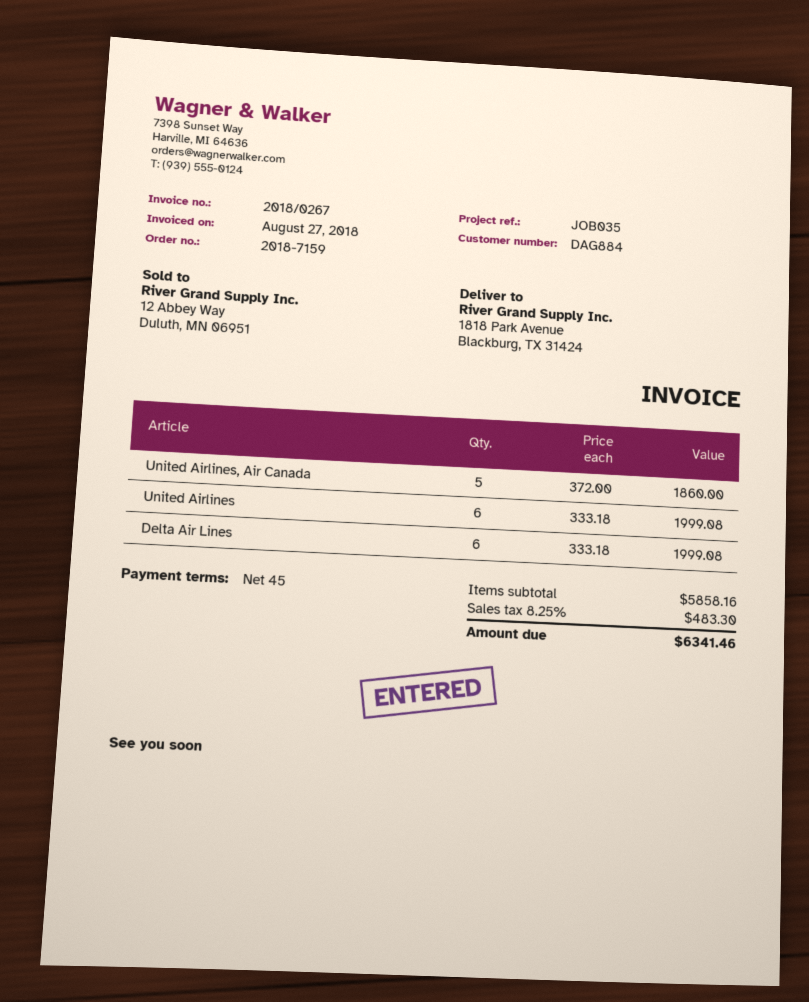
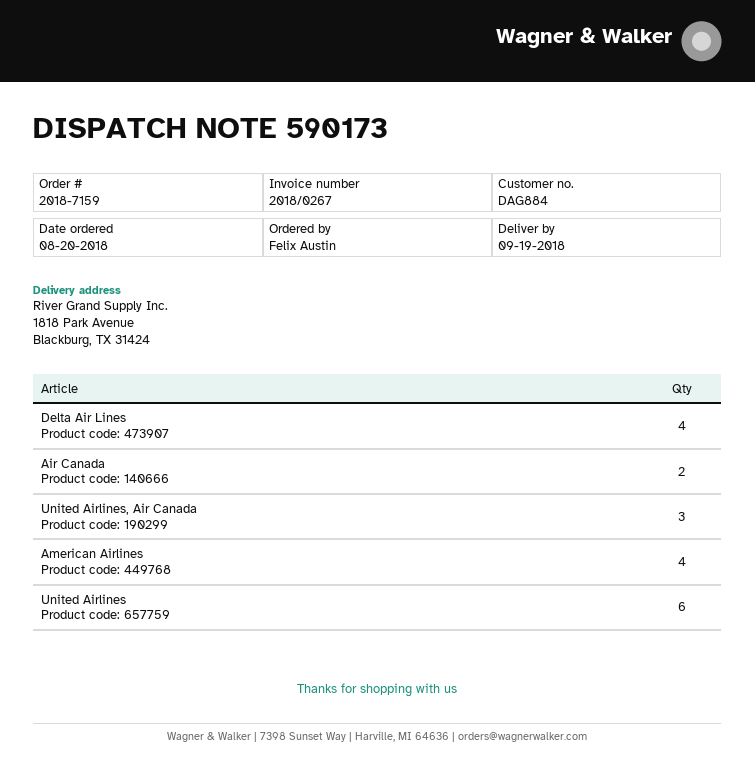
United Airlines, Air Canada: 5 -> 3
Delta Air Lines: 6 -> 4
Air Canada: none -> 2
American Airlines: none -> 4

